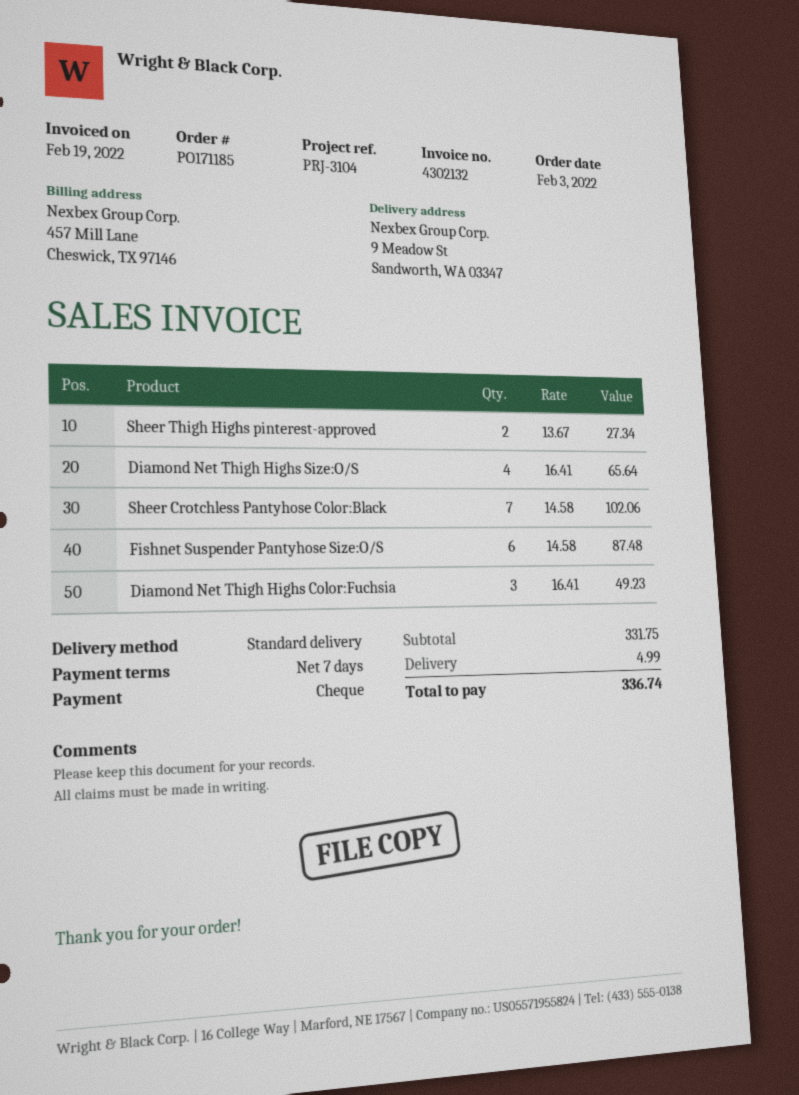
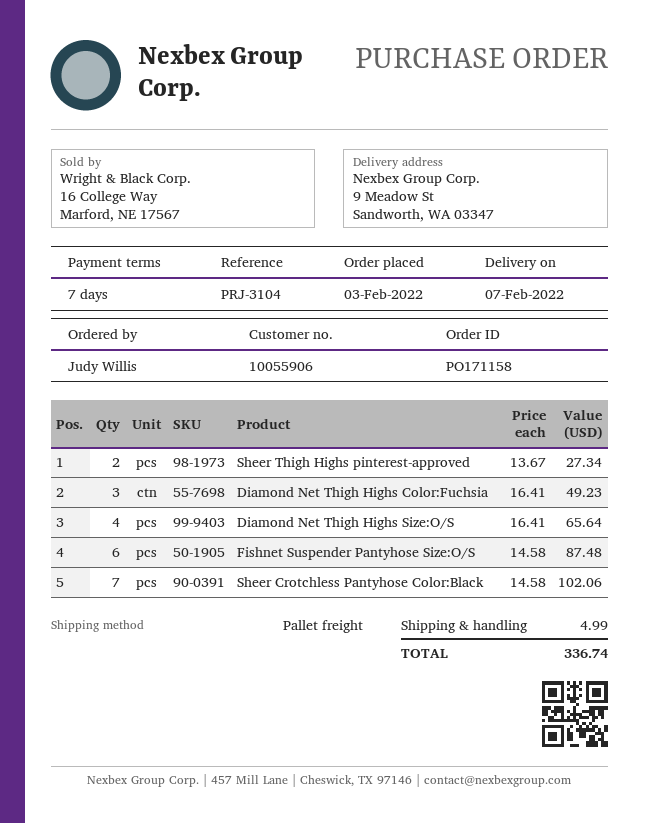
order number: PO171185 -> PO171158
shipping method: standard -> pallet freight

